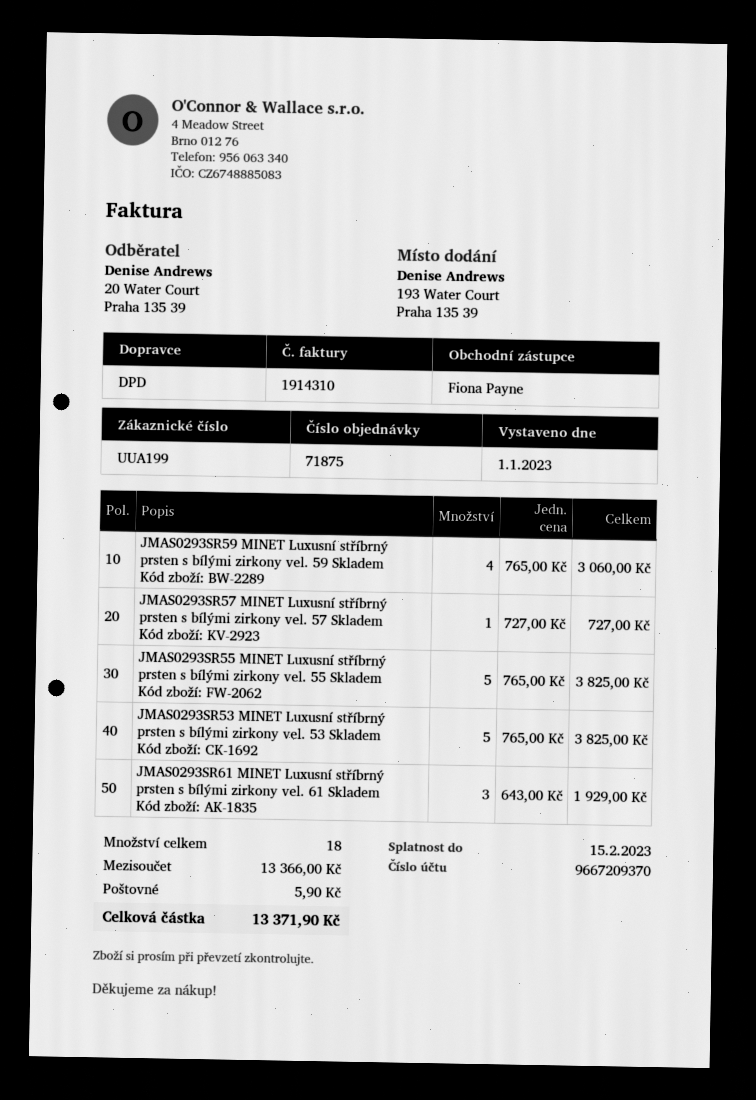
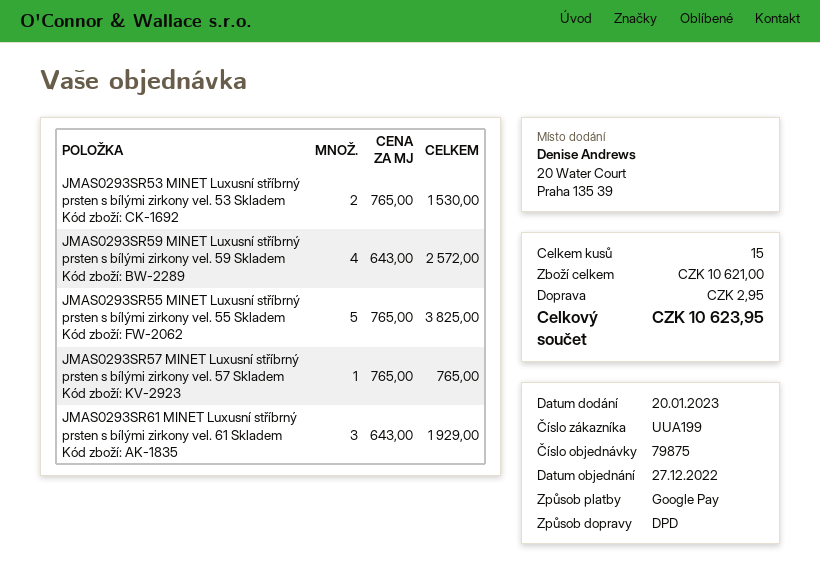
order number: 71875 -> 79875
ship to: 193 Water Court, Praha 135 39 -> 20 Water Court, Praha 135 39
JMAS0293SR59 MINET Luxusní stříbrný prsten s bílými zirkony vel. 59 Skladem: 4 x 765.00 = 3060.00 -> 4 x 643.00 = 2572.00
JMAS0293SR57 MINET Luxusní stříbrný prsten s bílými zirkony vel. 57 Skladem: 1 x 727.00 = 727.00 -> 1 x 765.00 = 765.00
JMAS0293SR53 MINET Luxusní stříbrný prsten s bílými zirkony vel. 53 Skladem: 5 x 765.00 = 3825.00 -> 2 x 765.00 = 1530.00
total quantity: 18 -> 15
subtotal: 13366.00 -> 10621.00
shipping: 5.90 -> 2.95
total: 13371.90 -> 10623.95

